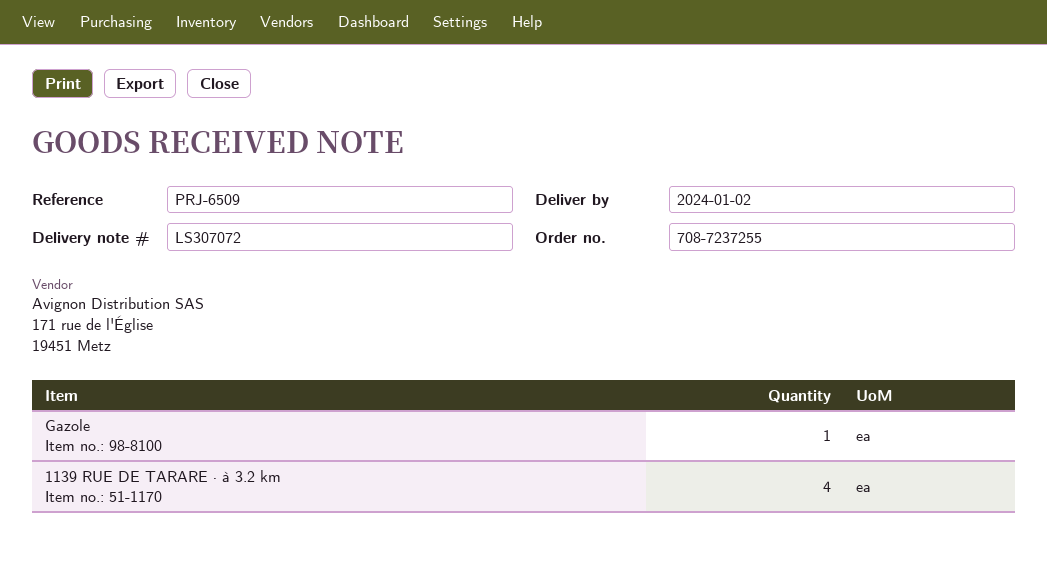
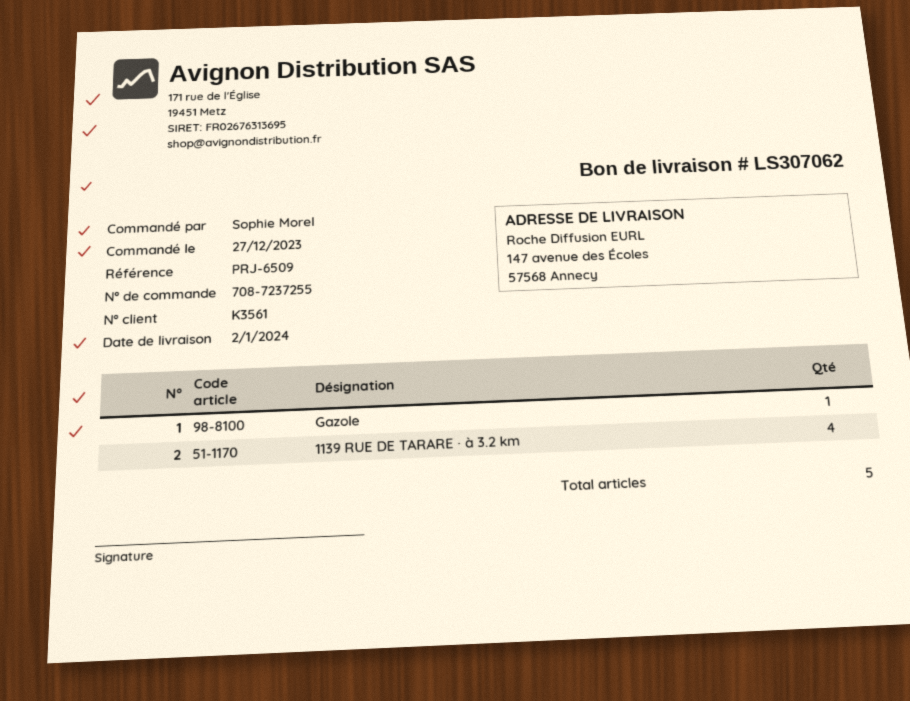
delivery note number: LS307072 -> LS307062

